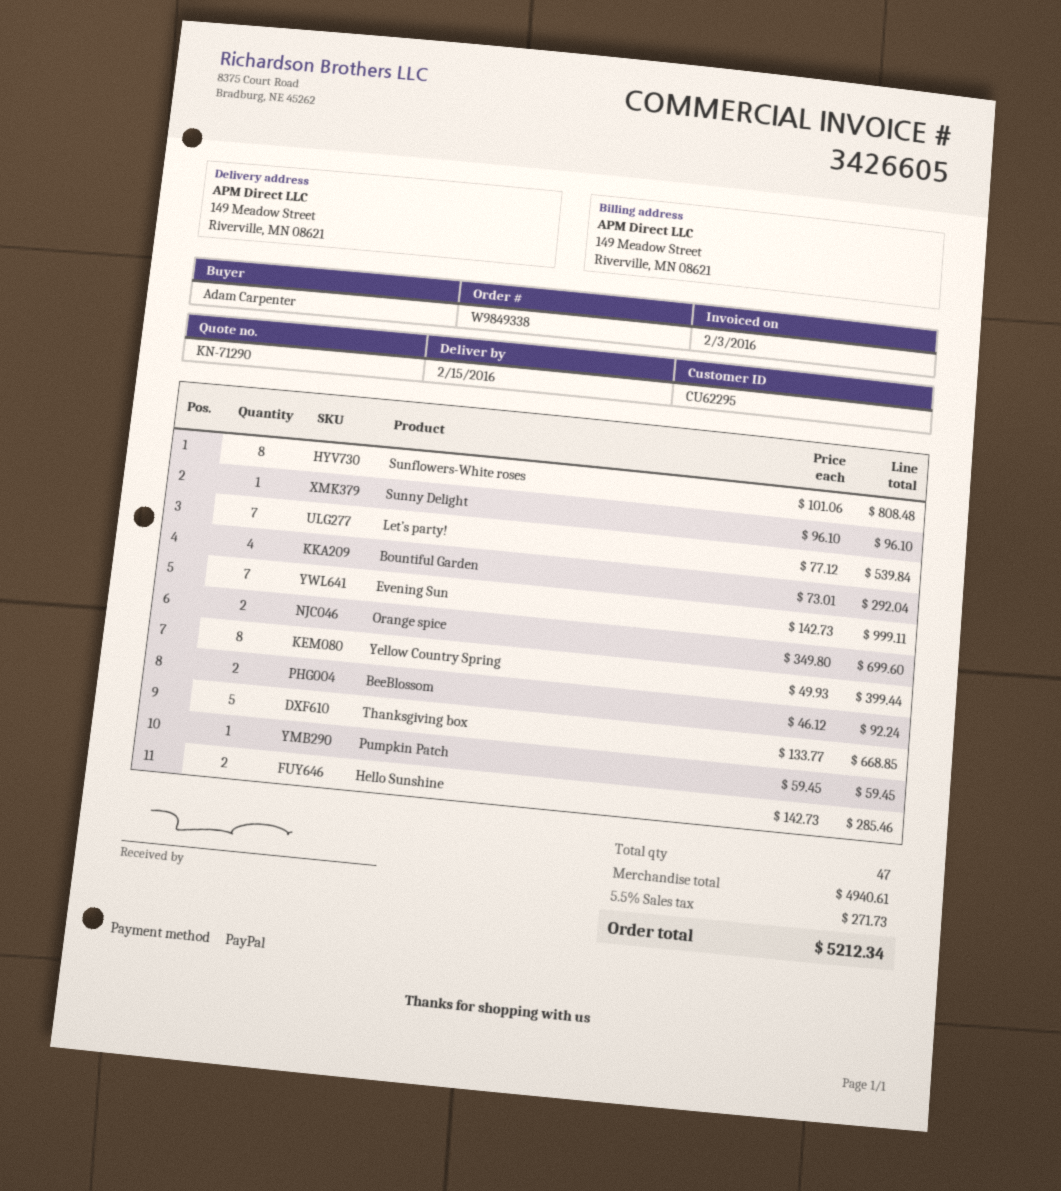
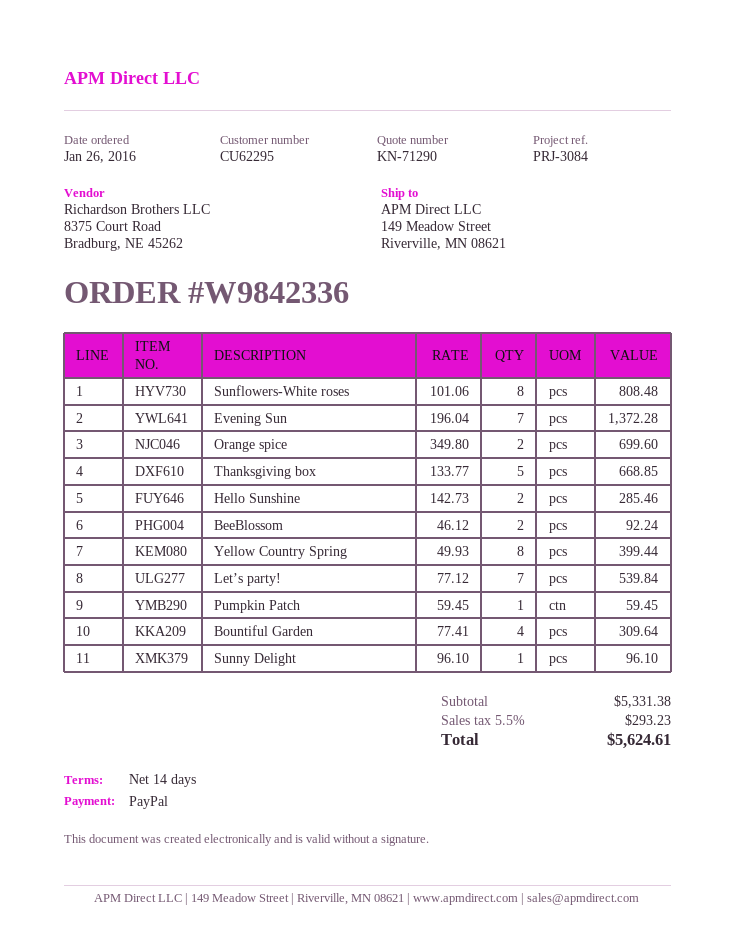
order number: W9849338 -> W9842336
Bountiful Garden: 4 x 73.01 = 292.04 -> 4 x 77.41 = 309.64
Evening Sun: 7 x 142.73 = 999.11 -> 7 x 196.04 = 1372.28
subtotal: 4940.61 -> 5331.38
tax: 5.5% = 271.73 -> 5.5% = 293.23
total: 5212.34 -> 5624.61

